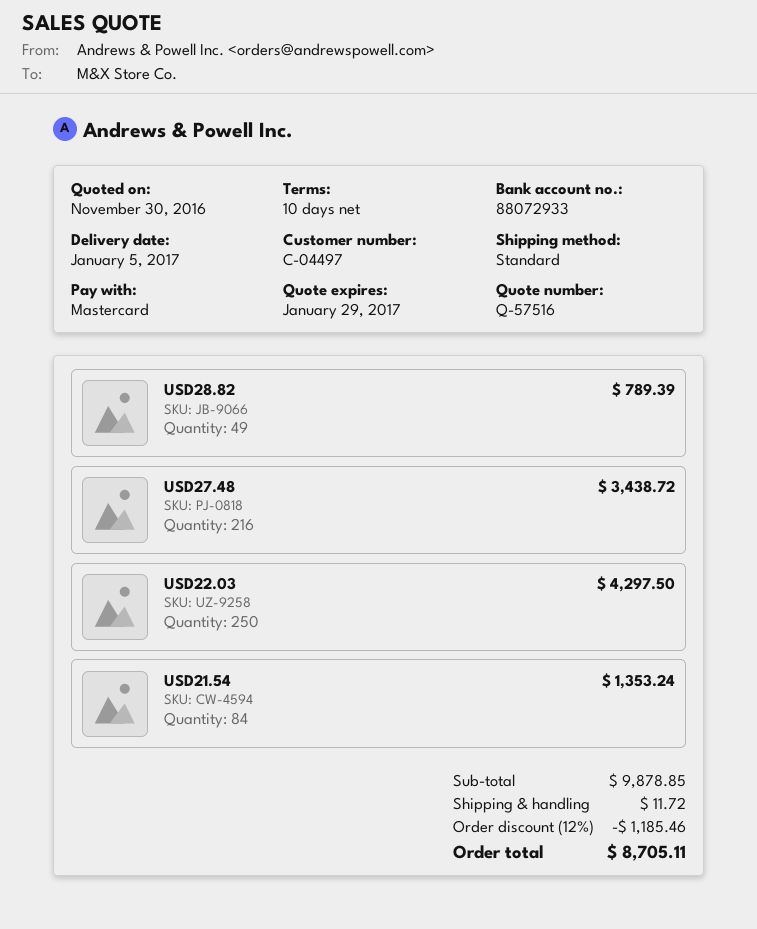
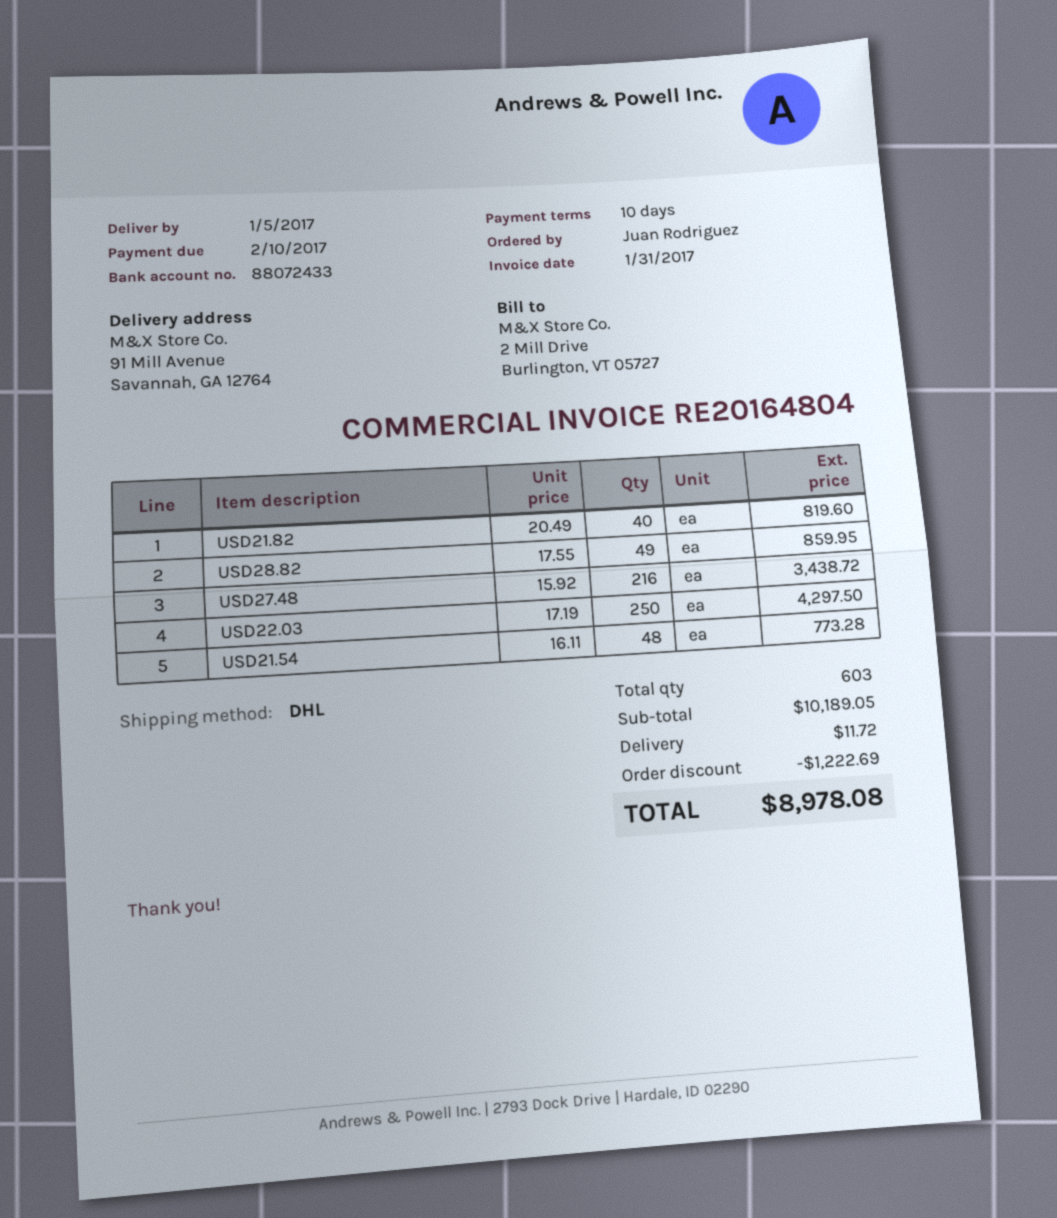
bank account: 88072933 -> 88072433
shipping method: standard -> DHL
USD28.82: 49 for 789.39 -> 49 for 859.95
USD21.54: 84 for 1353.24 -> 48 for 773.28
USD21.82: none -> 40 for 819.60
subtotal: 9878.85 -> 10189.05
discount: 1185.46 -> 1222.69
total: 8705.11 -> 8978.08

